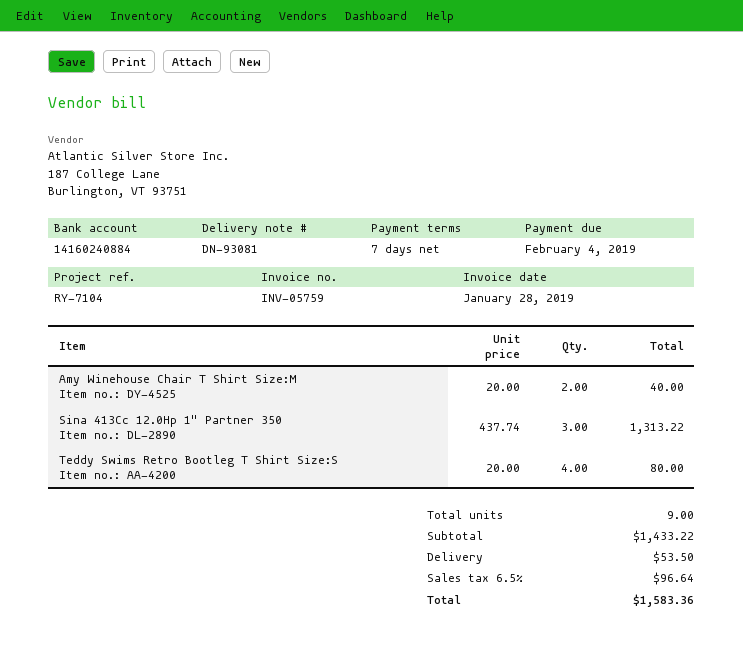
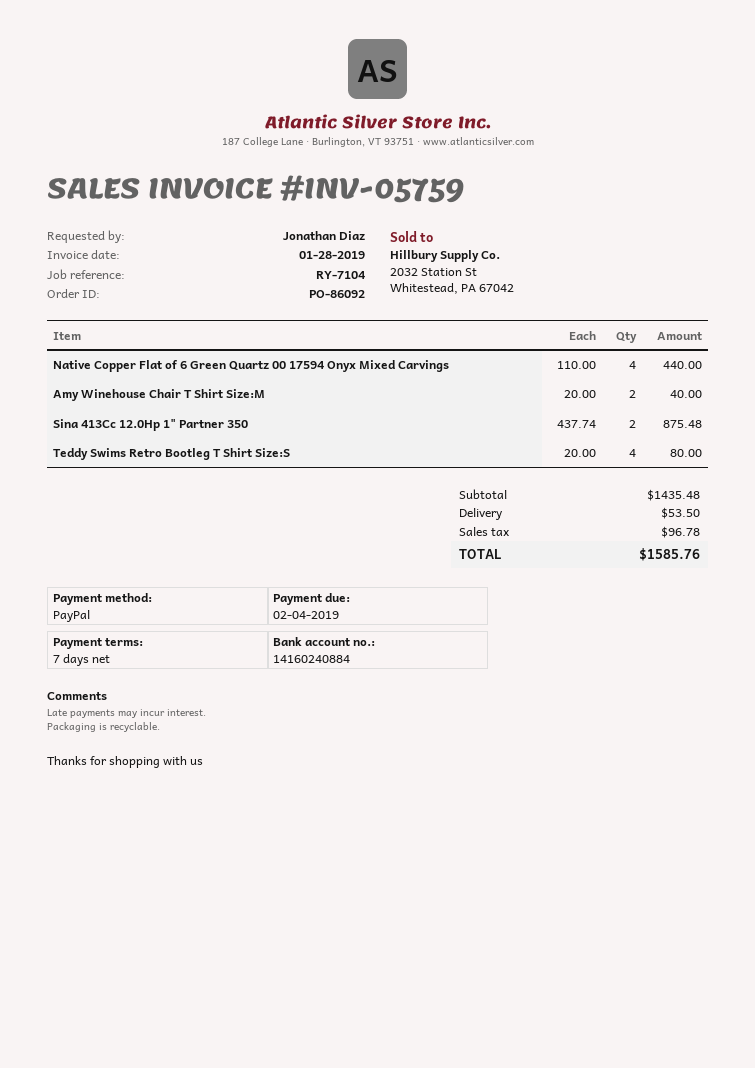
Sina 413Cc 12.0Hp 1" Partner 350: 3 x 437.74 = 1313.22 -> 2 x 437.74 = 875.48
Native Copper Flat of 6 Green Quartz 00 17594 Onyx Mixed Carvings: none -> 4 x 110.00 = 440.00
subtotal: 1433.22 -> 1435.48
tax: 96.64 -> 96.78
total: 1583.36 -> 1585.76

